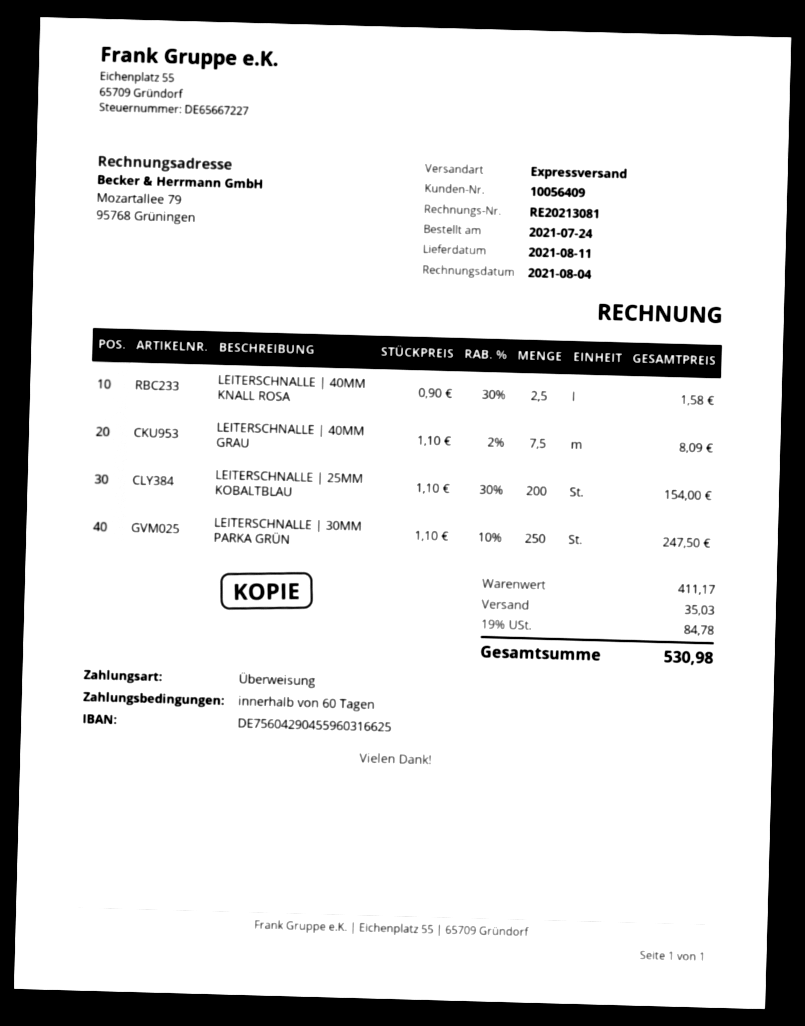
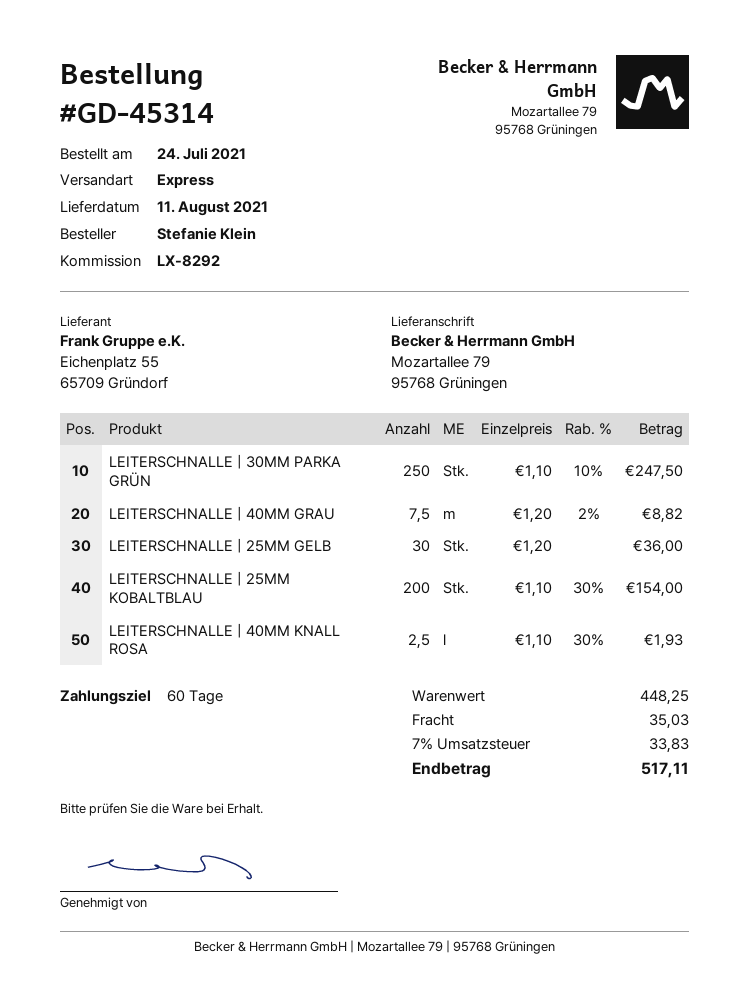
LEITERSCHNALLE | 40MM KNALL ROSA: 2.5 x 0.90 - 30% = 1.58 -> 2.5 x 1.10 - 30% = 1.93
LEITERSCHNALLE | 40MM GRAU: 7.5 x 1.10 - 2% = 8.09 -> 7.5 x 1.20 - 2% = 8.82
LEITERSCHNALLE | 25MM GELB: none -> 30 x 1.20 = 36.00
subtotal: 411.17 -> 448.25
tax: 19% = 84.78 -> 7% = 33.83
total: 530.98 -> 517.11

